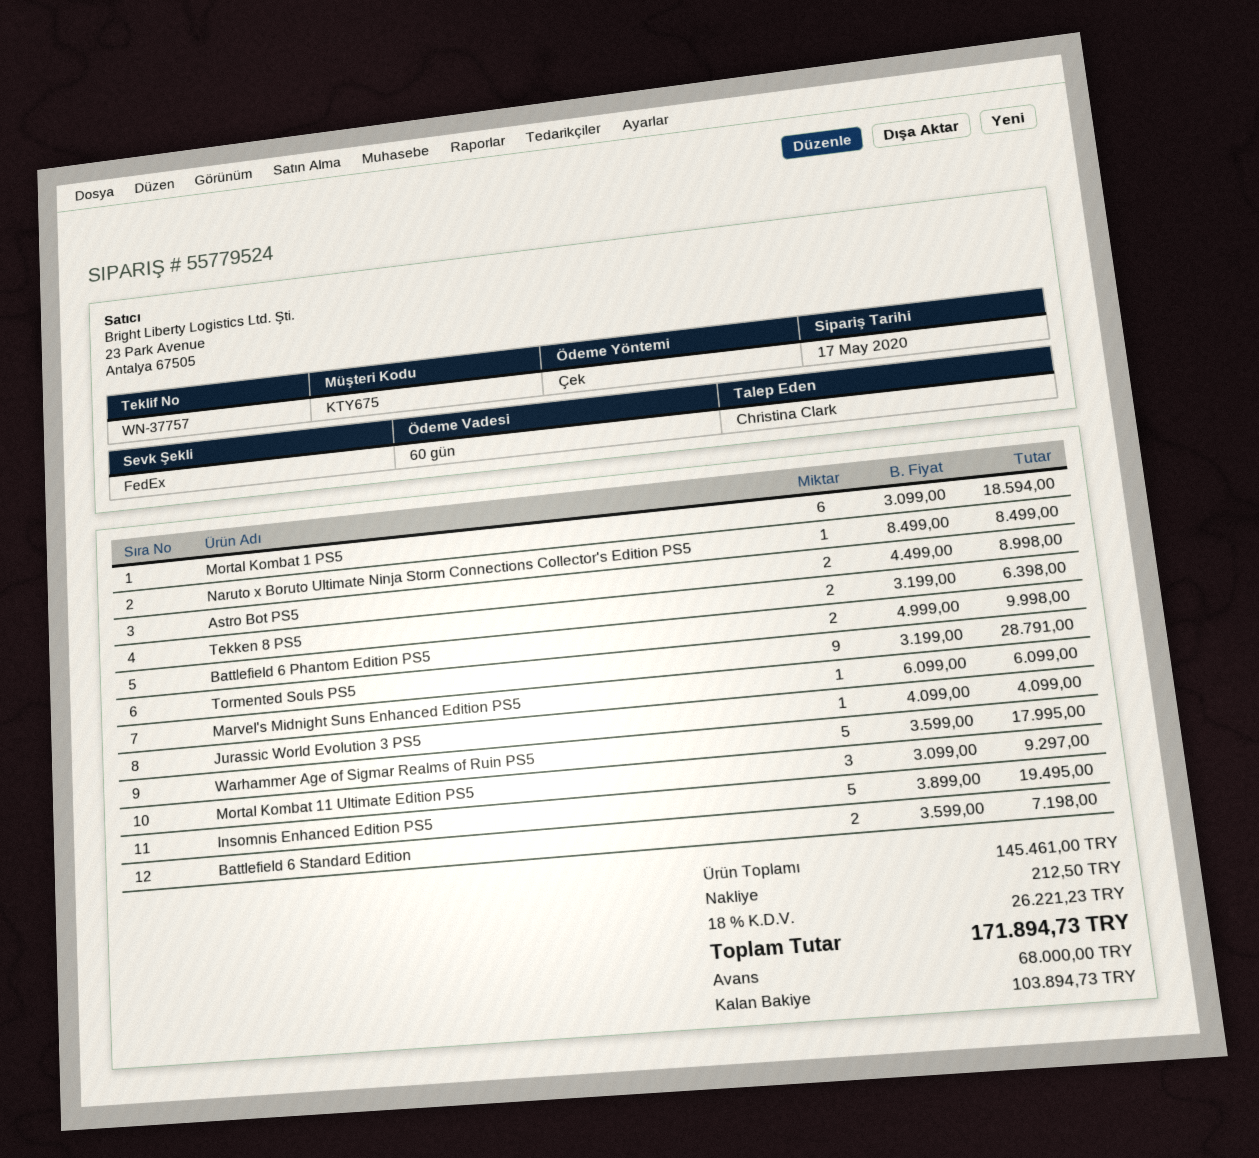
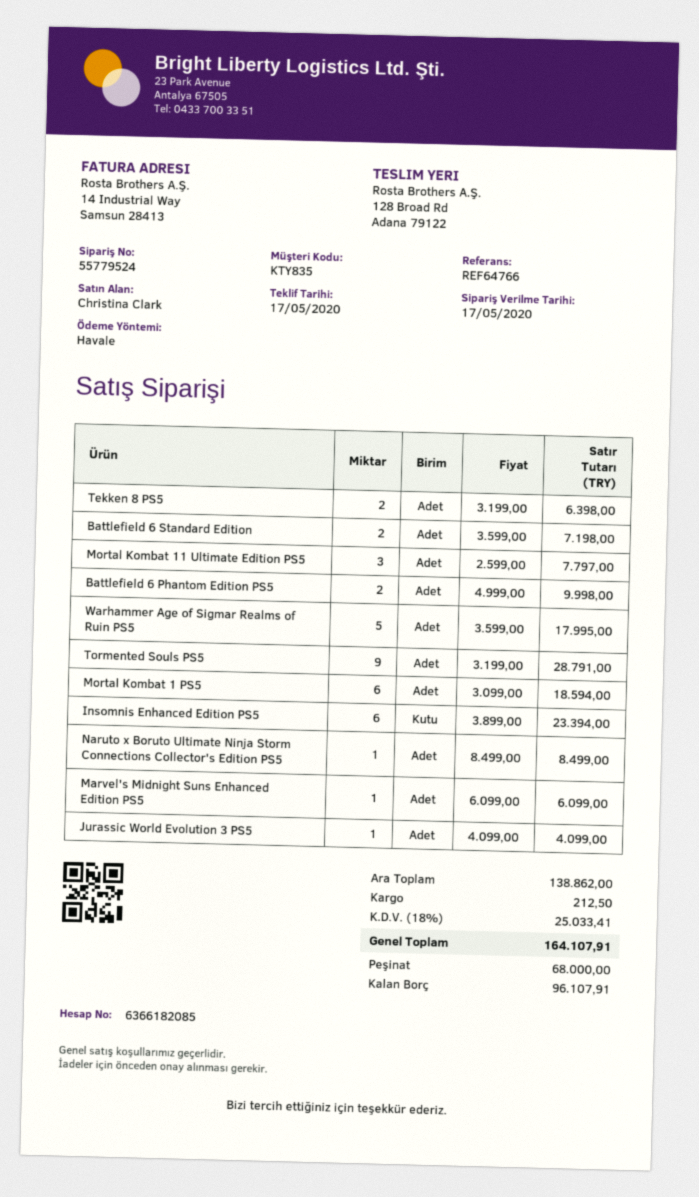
customer number: KTY675 -> KTY835
payment method: cheque -> bank transfer
Astro Bot PS5: 2 x 4499.00 = 8998.00 -> none
Mortal Kombat 11 Ultimate Edition PS5: 3 x 3099.00 = 9297.00 -> 3 x 2599.00 = 7797.00
Insomnis Enhanced Edition PS5: 5 x 3899.00 = 19495.00 -> 6 x 3899.00 = 23394.00
subtotal: 145461.00 -> 138862.00
tax: 18% = 26221.23 -> 18% = 25033.41
total: 171894.73 -> 164107.91
balance: 103894.73 -> 96107.91

